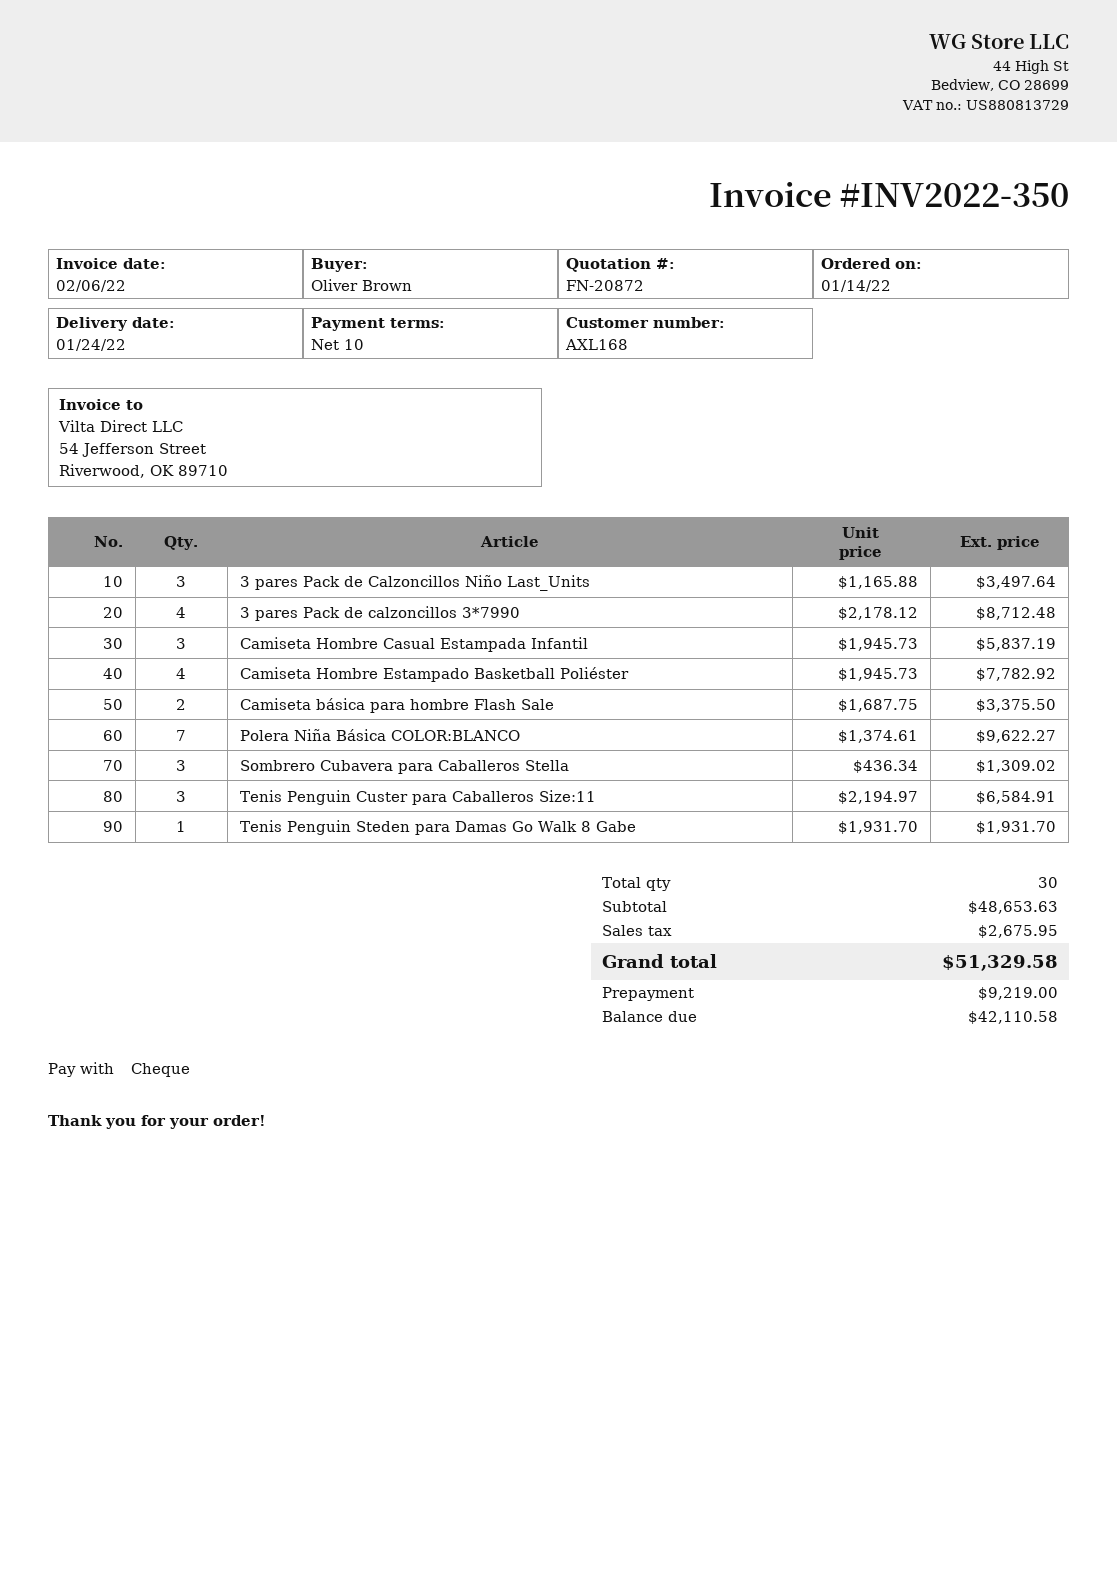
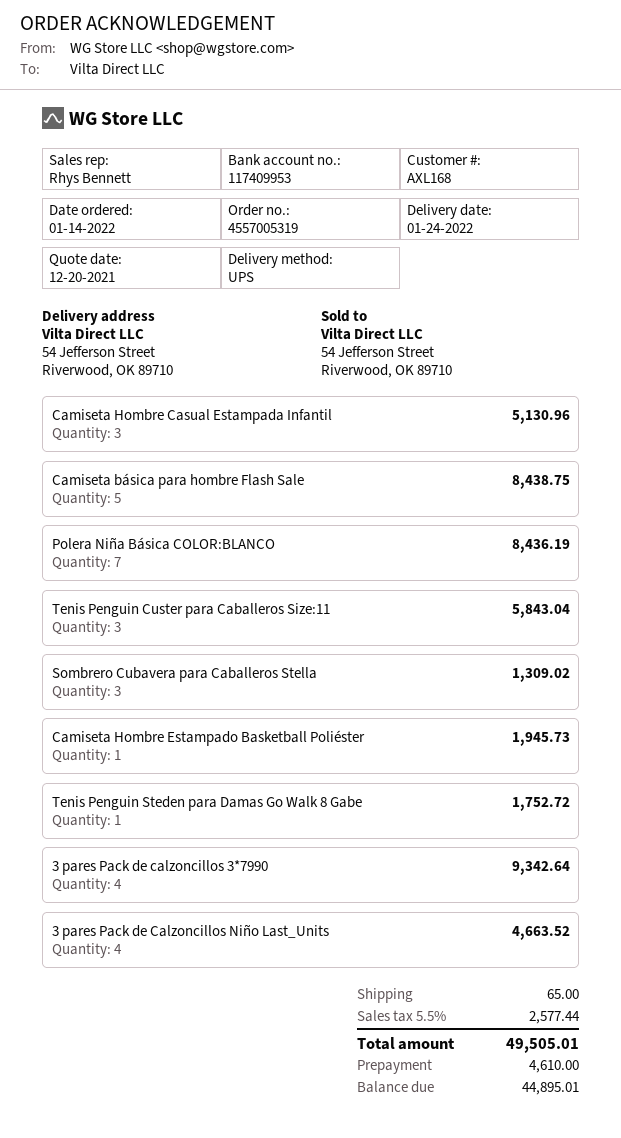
3 pares Pack de Calzoncillos Niño Last_Units: 3 for 3497.64 -> 4 for 4663.52
3 pares Pack de calzoncillos 3*7990: 4 for 8712.48 -> 4 for 9342.64
Camiseta Hombre Casual Estampada Infantil: 3 for 5837.19 -> 3 for 5130.96
Camiseta Hombre Estampado Basketball Poliéster: 4 for 7782.92 -> 1 for 1945.73
Camiseta básica para hombre Flash Sale: 2 for 3375.50 -> 5 for 8438.75
Polera Niña Básica COLOR:BLANCO: 7 for 9622.27 -> 7 for 8436.19
Tenis Penguin Custer para Caballeros Size:11: 3 for 6584.91 -> 3 for 5843.04
Tenis Penguin Steden para Damas Go Walk 8 Gabe: 1 for 1931.70 -> 1 for 1752.72
shipping: none -> 65.00
tax: 2675.95 -> 2577.44
total: 51329.58 -> 49505.01
deposit: 9219.00 -> 4610.00
balance: 42110.58 -> 44895.01

